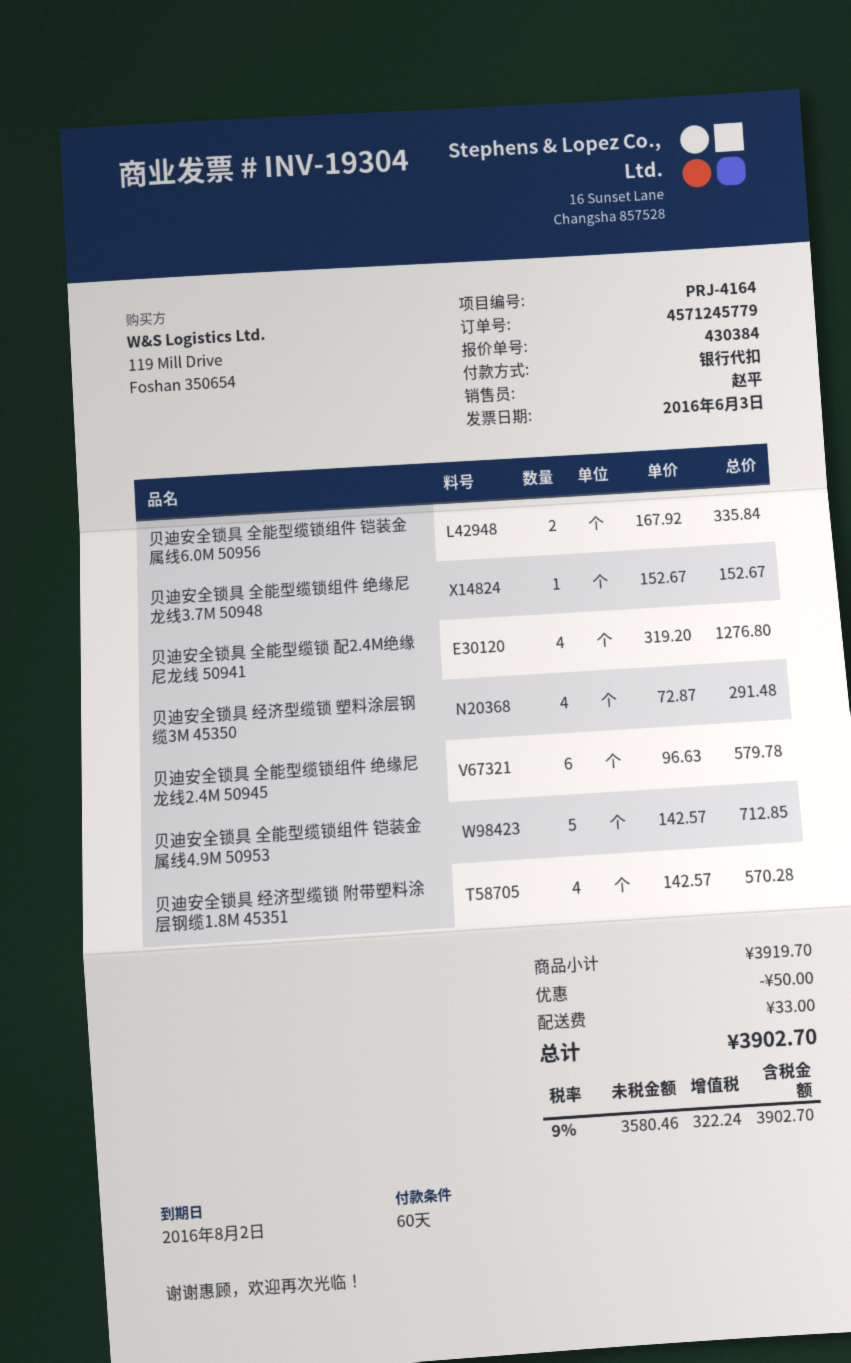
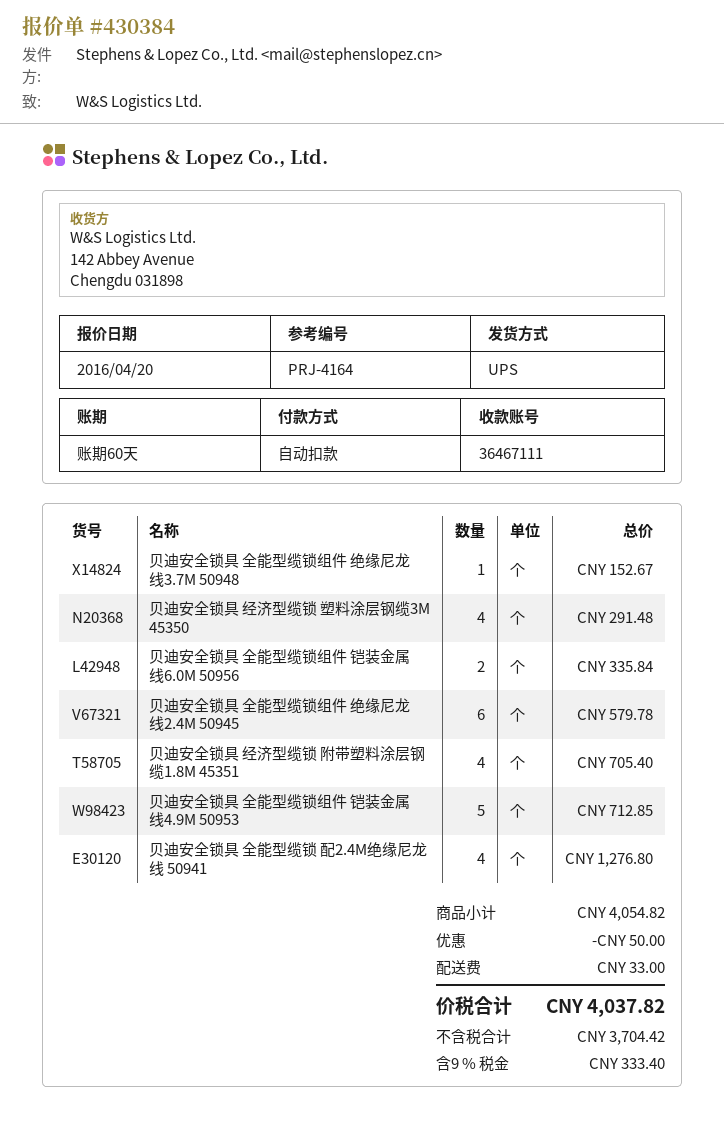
贝迪安全锁具 经济型缆锁 附带塑料涂层钢缆1.8M 45351: 4 for 570.28 -> 4 for 705.40
subtotal: 3919.70 -> 4054.82
net: 3580.46 -> 3704.42
tax: 9% = 322.24 -> 9% = 333.40
total: 3902.70 -> 4037.82

